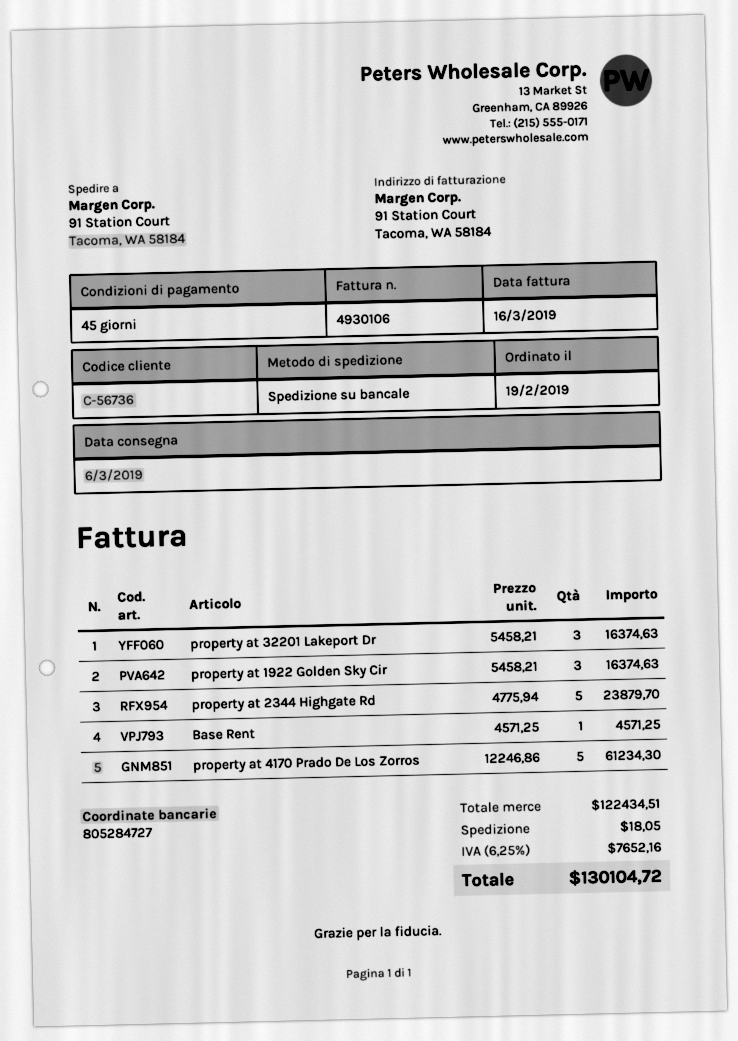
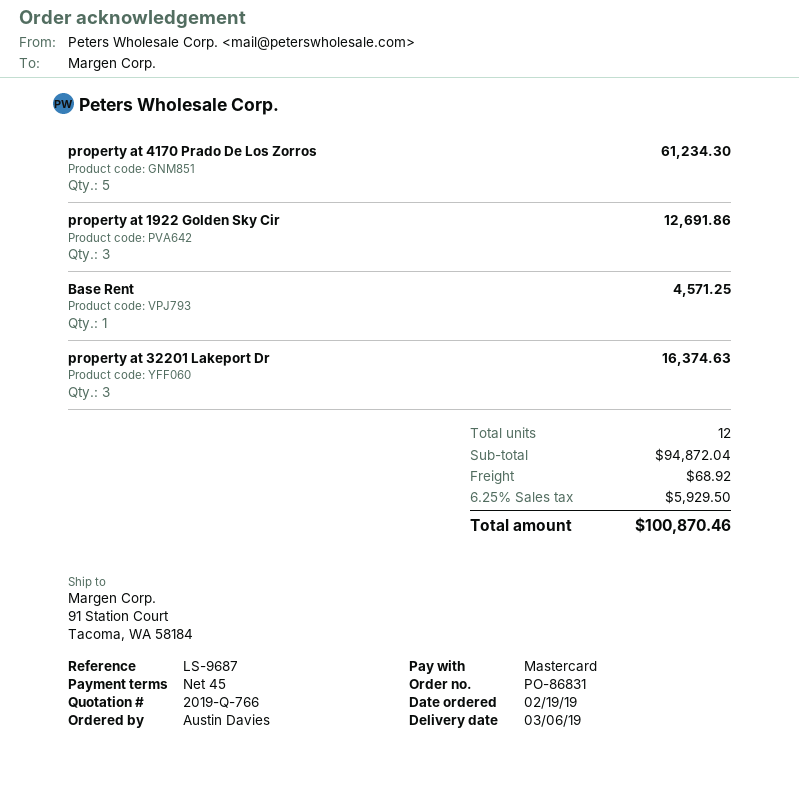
property at 1922 Golden Sky Cir: 3 for 16374.63 -> 3 for 12691.86
property at 2344 Highgate Rd: 5 for 23879.70 -> none
subtotal: 122434.51 -> 94872.04
shipping: 18.05 -> 68.92
tax: 6.25% = 7652.16 -> 6.25% = 5929.50
total: 130104.72 -> 100870.46

